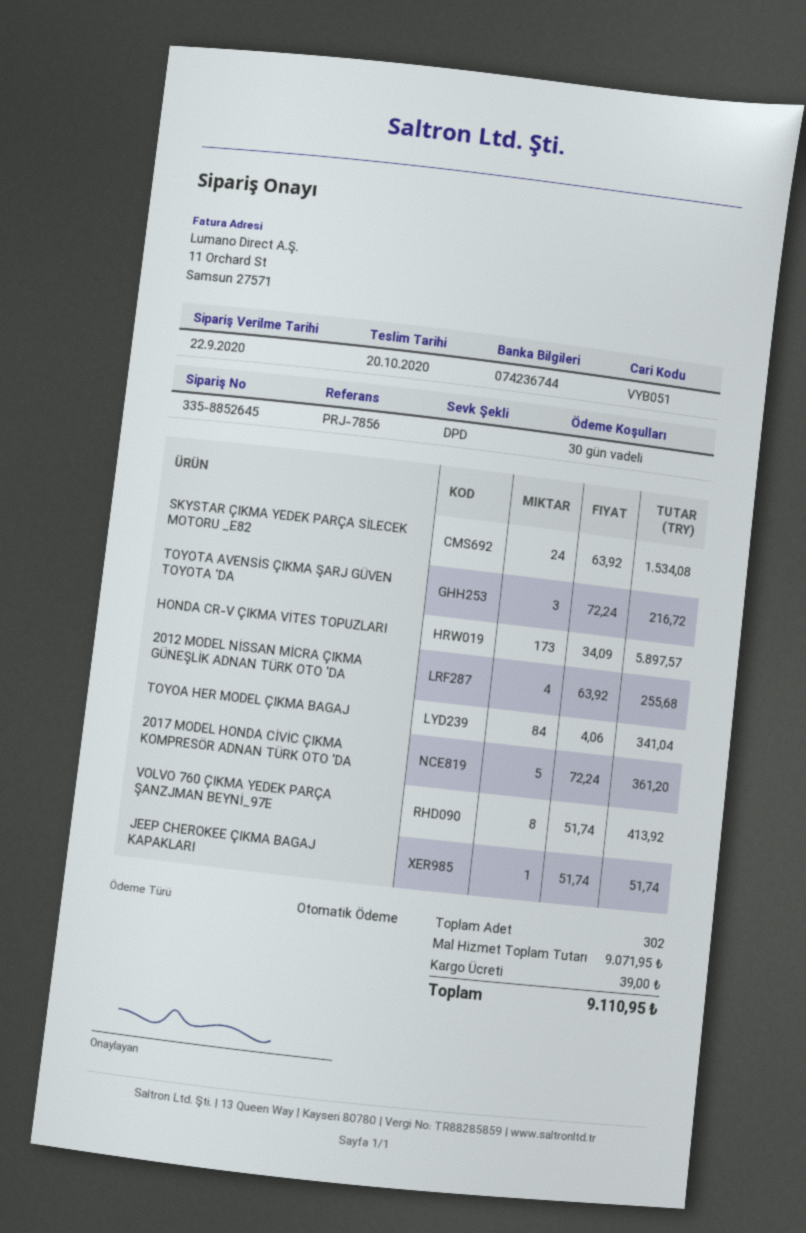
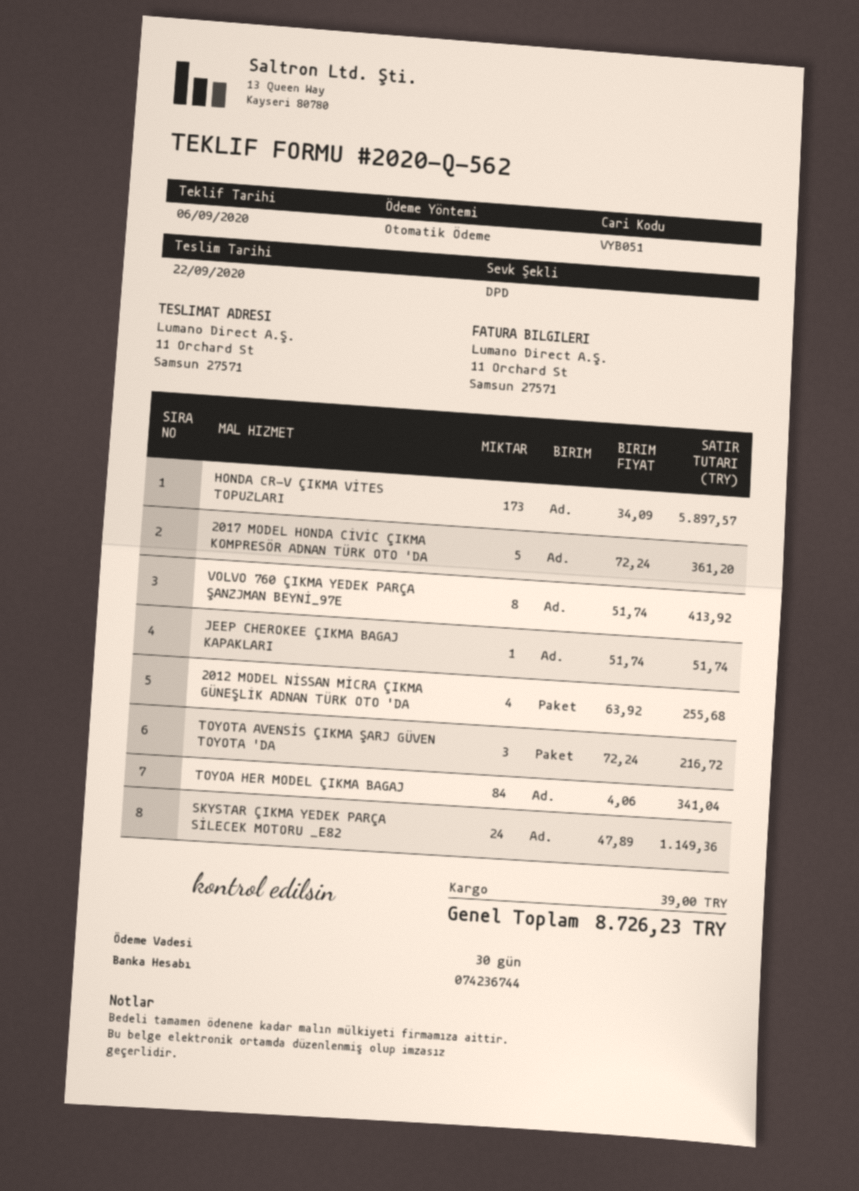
delivery date: 2020-10-20 -> 2020-09-22
SKYSTAR ÇIKMA YEDEK PARÇA SİLECEK MOTORU _E82: 24 x 63.92 = 1534.08 -> 24 x 47.89 = 1149.36
total: 9110.95 -> 8726.23

